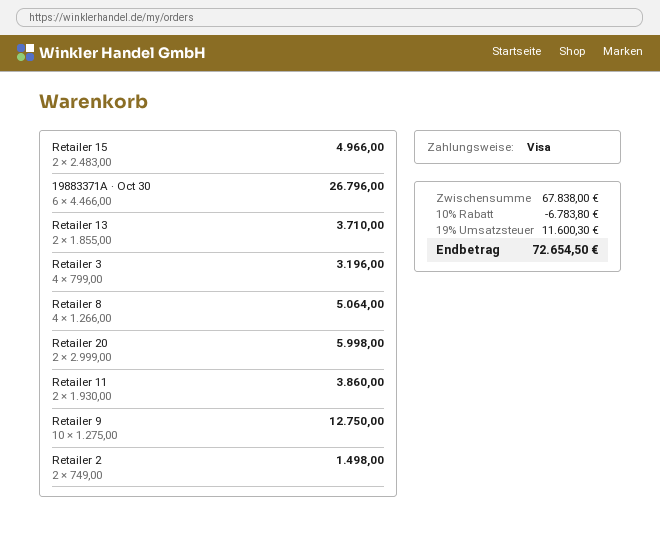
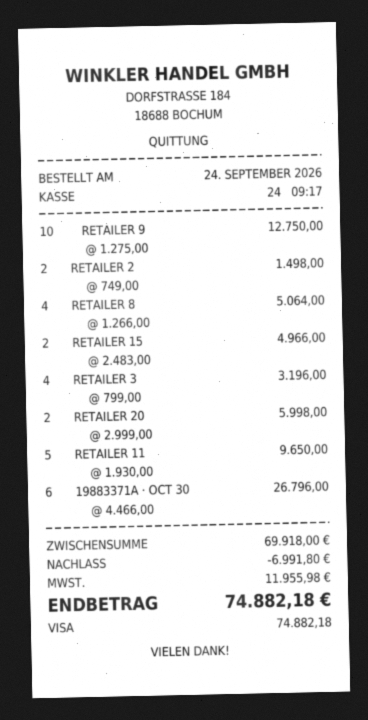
Retailer 13: 2 x 1855.00 = 3710.00 -> none
Retailer 11: 2 x 1930.00 = 3860.00 -> 5 x 1930.00 = 9650.00
subtotal: 67838.00 -> 69918.00
discount: 6783.80 -> 6991.80
tax: 11600.30 -> 11955.98
total: 72654.50 -> 74882.18

